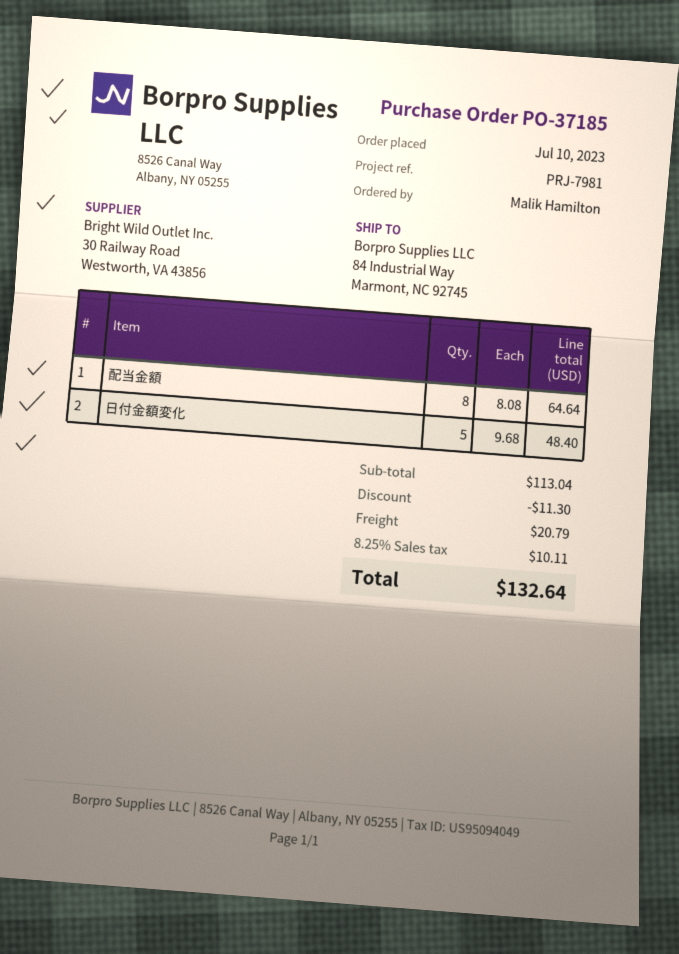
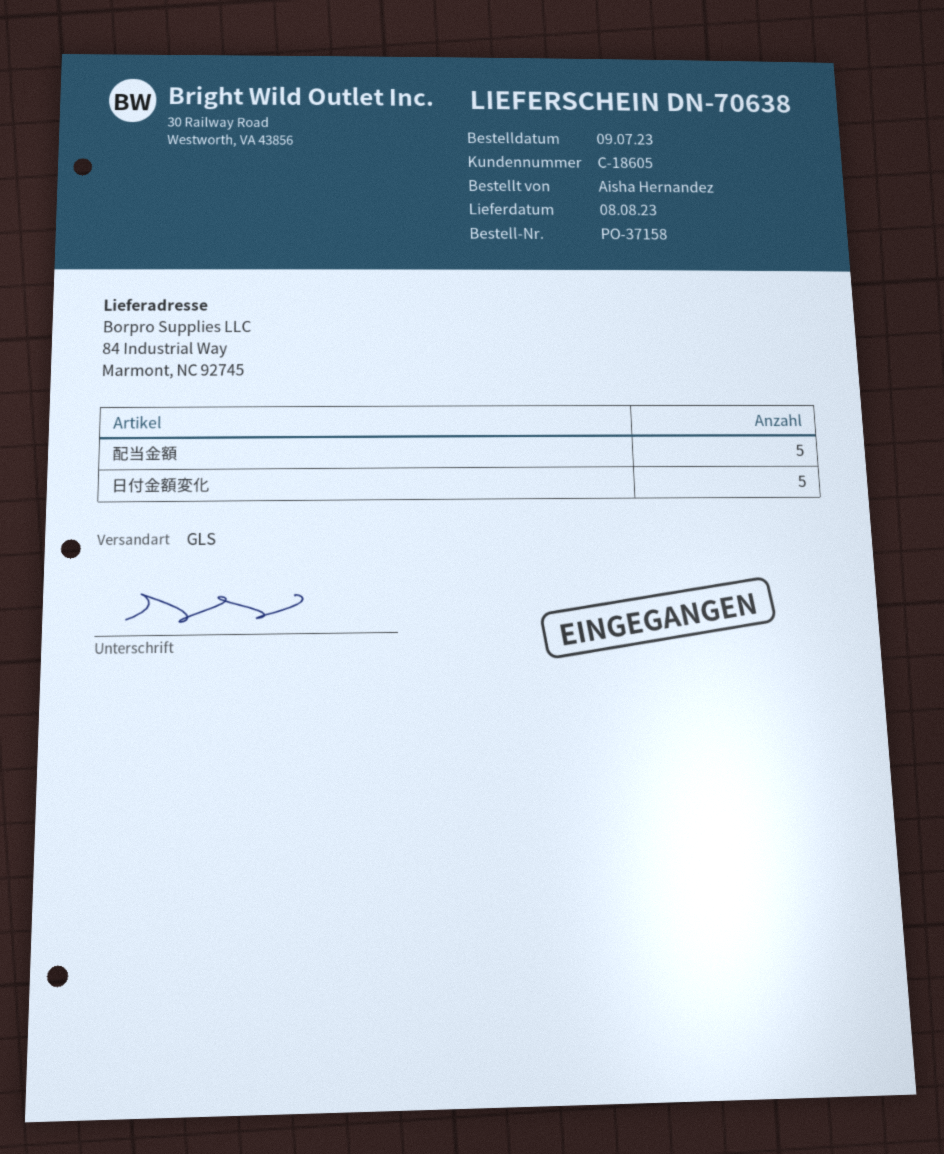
order number: PO-37185 -> PO-37158
order date: 2023-07-10 -> 2023-07-09
ordered by: Malik Hamilton -> Aisha Hernandez
配当金額: 8 -> 5

